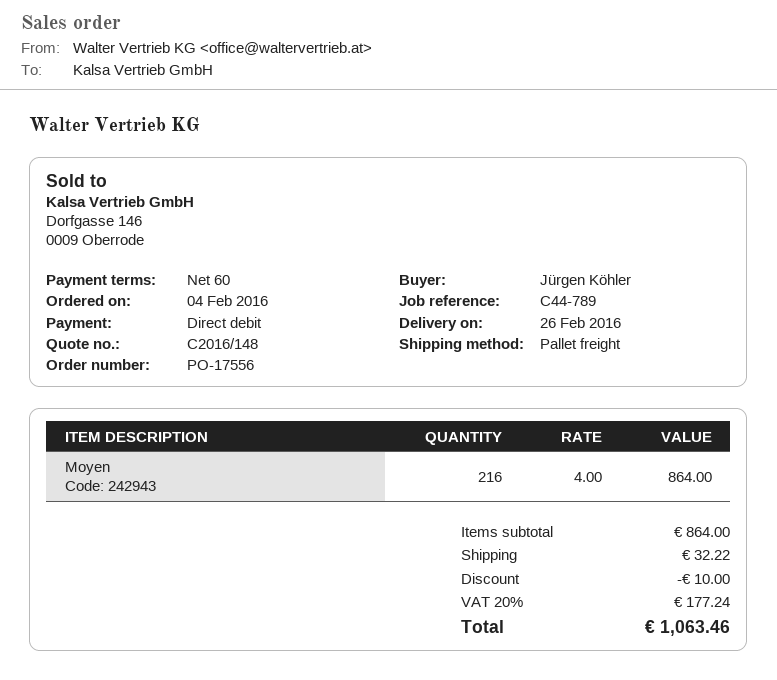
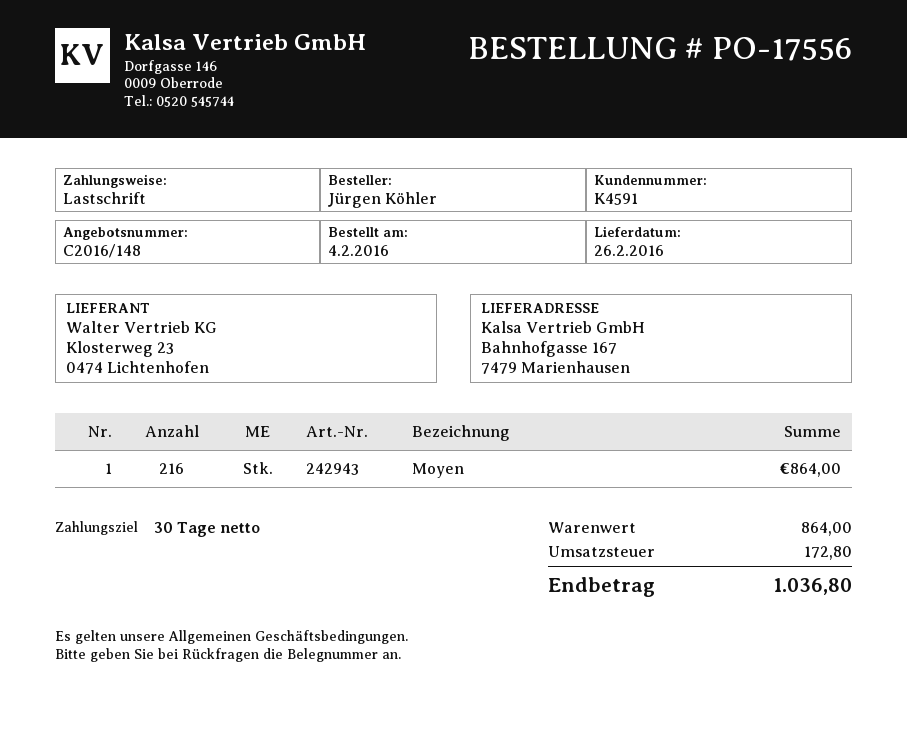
payment terms: 60 days -> 30 days
discount: 10.00 -> none
shipping: 32.22 -> none
tax: 177.24 -> 172.80
total: 1063.46 -> 1036.80

